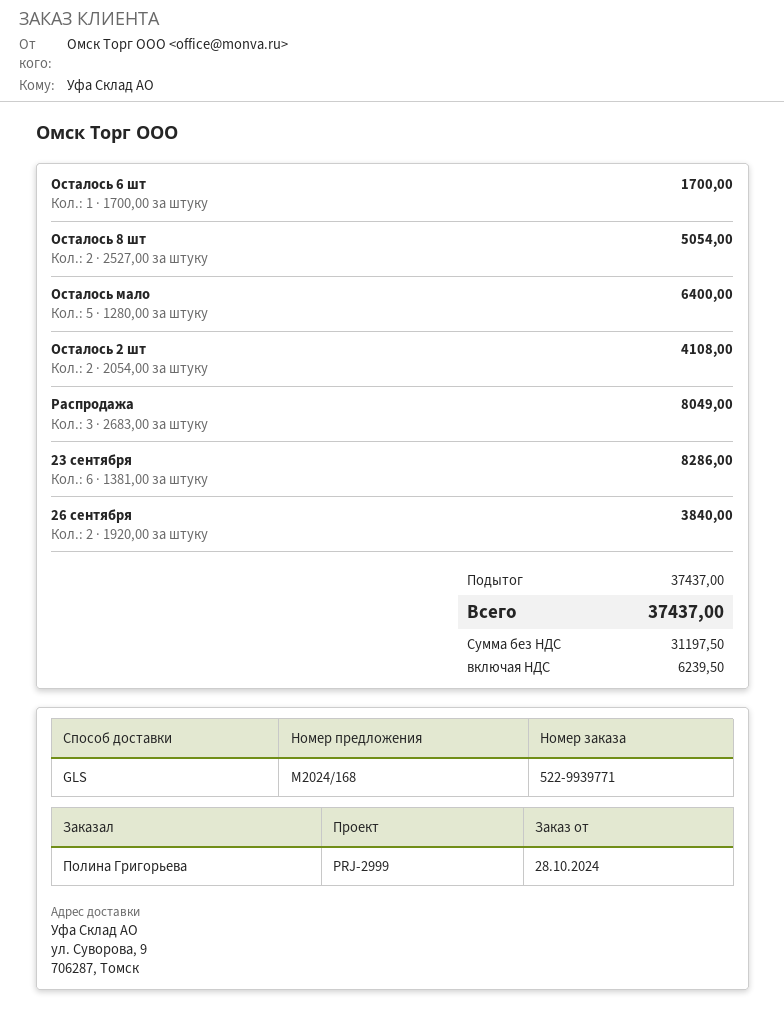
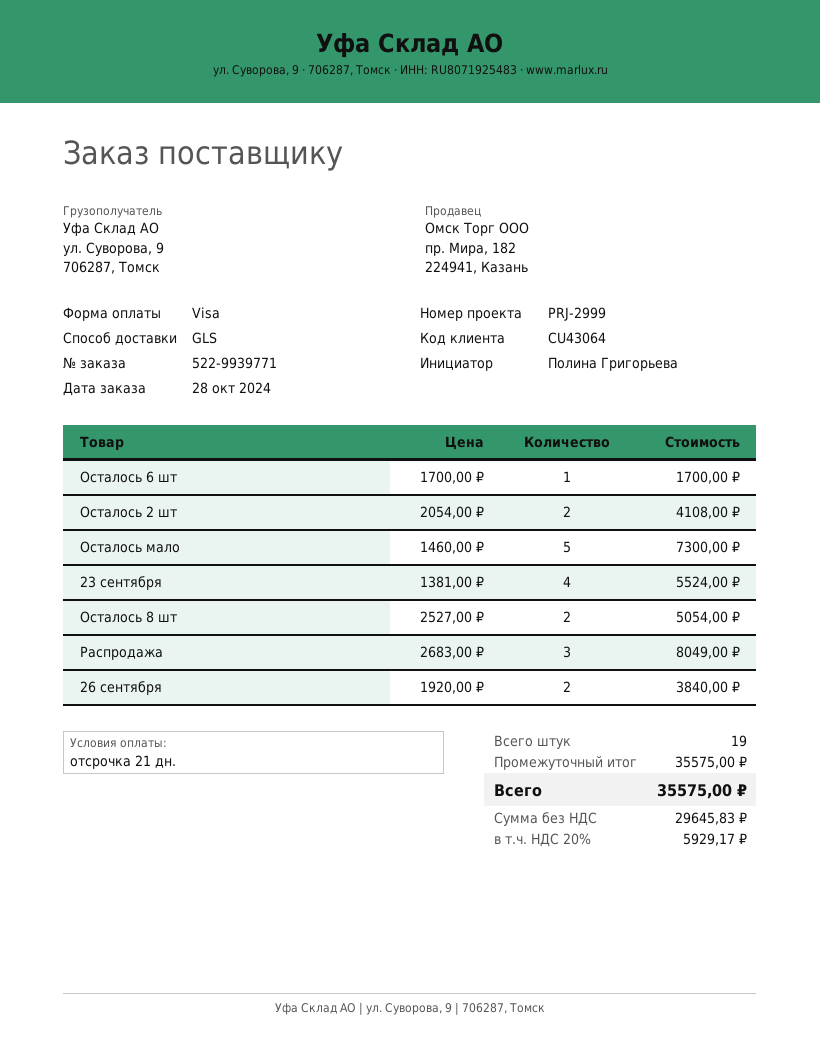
Осталось мало: 5 x 1280.00 = 6400.00 -> 5 x 1460.00 = 7300.00
23 сентября: 6 x 1381.00 = 8286.00 -> 4 x 1381.00 = 5524.00
subtotal: 37437.00 -> 35575.00
net: 31197.50 -> 29645.83
tax: 6239.50 -> 5929.17
total: 37437.00 -> 35575.00

